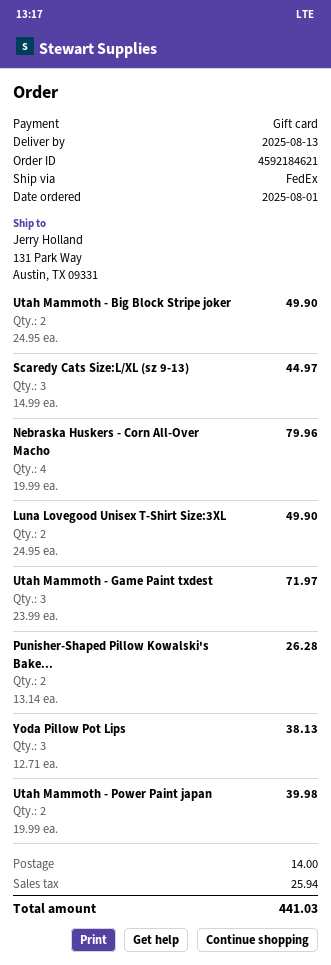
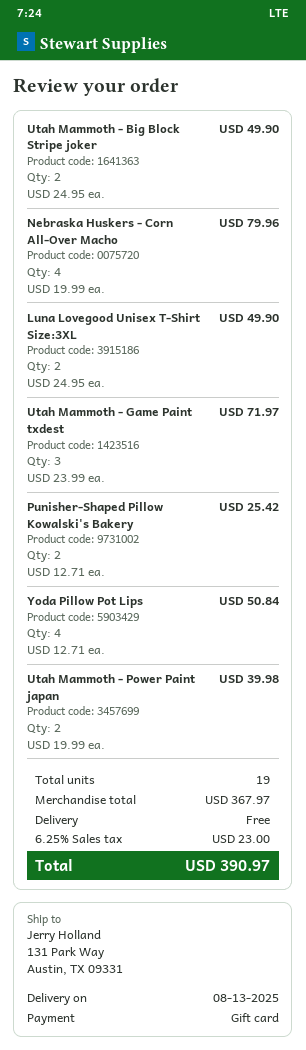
Scaredy Cats Size:L/XL (sz 9-13): 3 x 14.99 = 44.97 -> none
Punisher-Shaped Pillow Kowalski's Bake...: 2 x 13.14 = 26.28 -> 2 x 12.71 = 25.42
Yoda Pillow Pot Lips: 3 x 12.71 = 38.13 -> 4 x 12.71 = 50.84
shipping: 14.00 -> 0.00
tax: 25.94 -> 23.00
total: 441.03 -> 390.97

